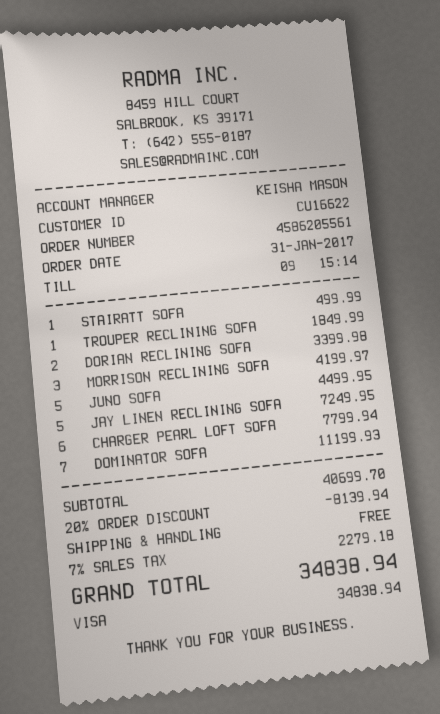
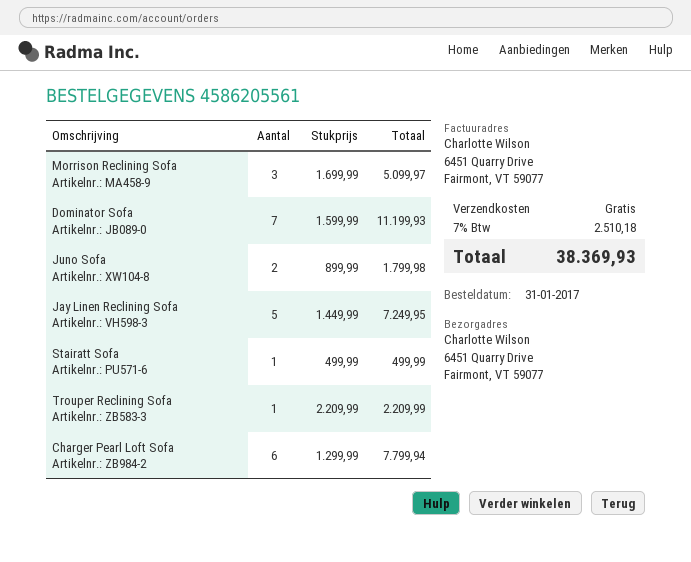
TROUPER RECLINING SOFA: 1 for 1849.99 -> 1 for 2209.99
DORIAN RECLINING SOFA: 2 for 3399.98 -> none
MORRISON RECLINING SOFA: 3 for 4199.97 -> 3 for 5099.97
JUNO SOFA: 5 for 4499.95 -> 2 for 1799.98
discount: 20% = 8139.94 -> none
tax: 7% = 2279.18 -> 7% = 2510.18
total: 34838.94 -> 38369.93

